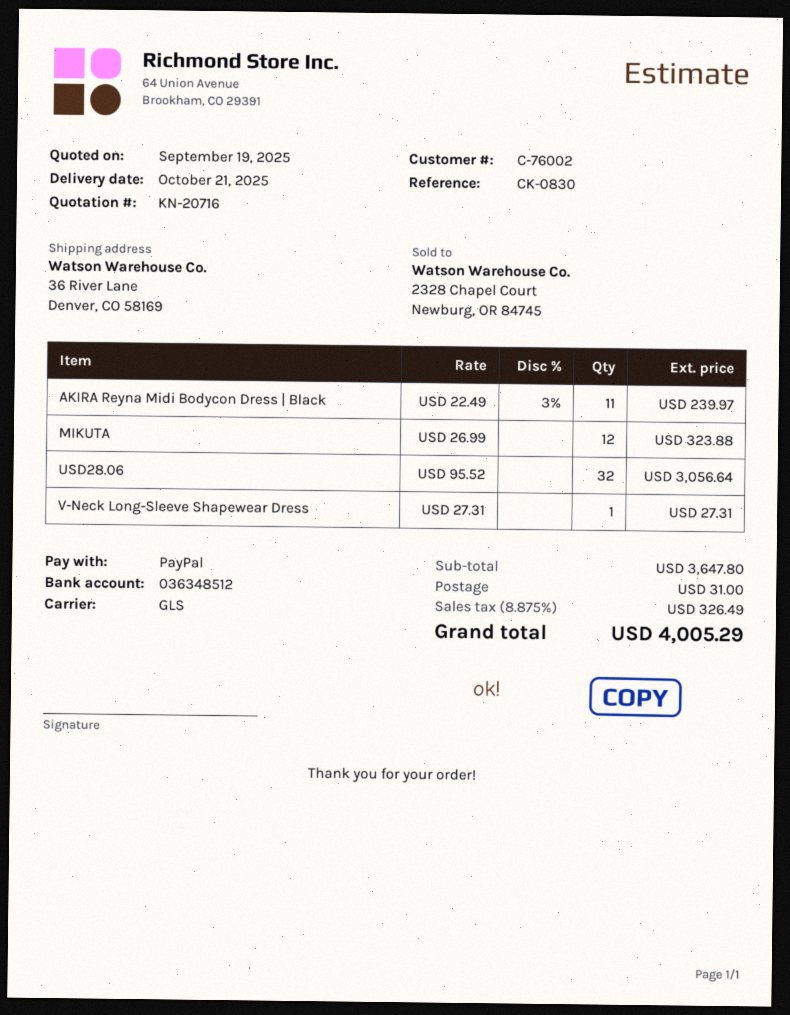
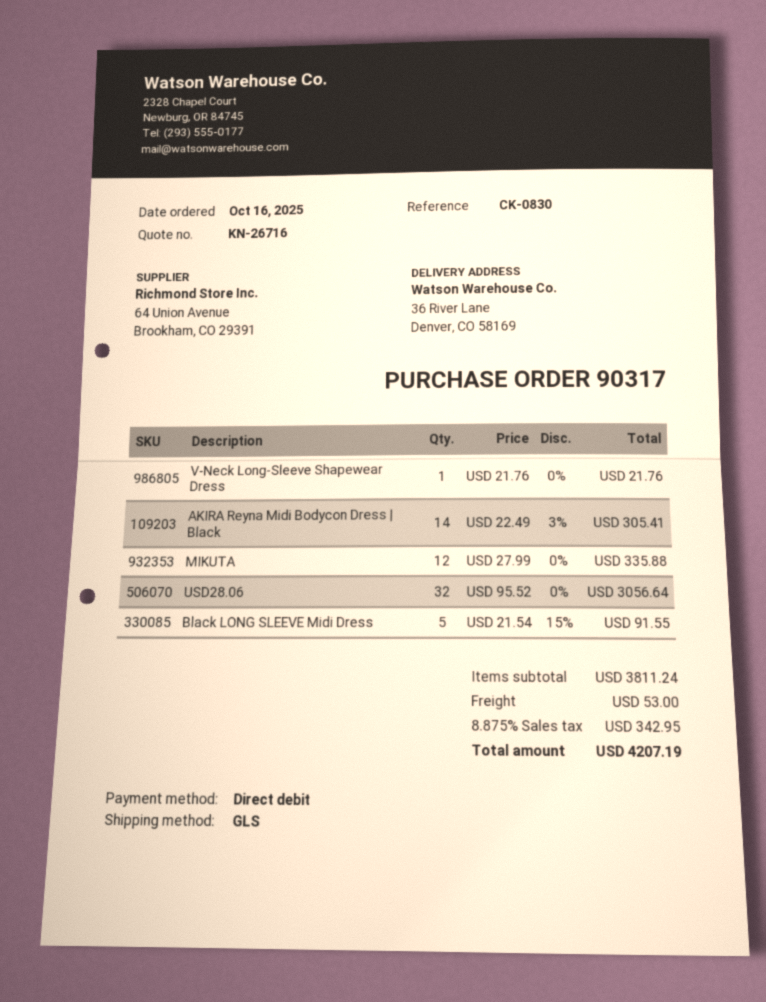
quote number: KN-20716 -> KN-26716
payment method: PayPal -> direct debit
AKIRA Reyna Midi Bodycon Dress | Black: 11 x 22.49 - 3% = 239.97 -> 14 x 22.49 - 3% = 305.41
MIKUTA: 12 x 26.99 = 323.88 -> 12 x 27.99 = 335.88
V-Neck Long-Sleeve Shapewear Dress: 1 x 27.31 = 27.31 -> 1 x 21.76 = 21.76
Black LONG SLEEVE Midi Dress: none -> 5 x 21.54 - 15% = 91.55
subtotal: 3647.80 -> 3811.24
shipping: 31.00 -> 53.00
tax: 8.875% = 326.49 -> 8.875% = 342.95
total: 4005.29 -> 4207.19

